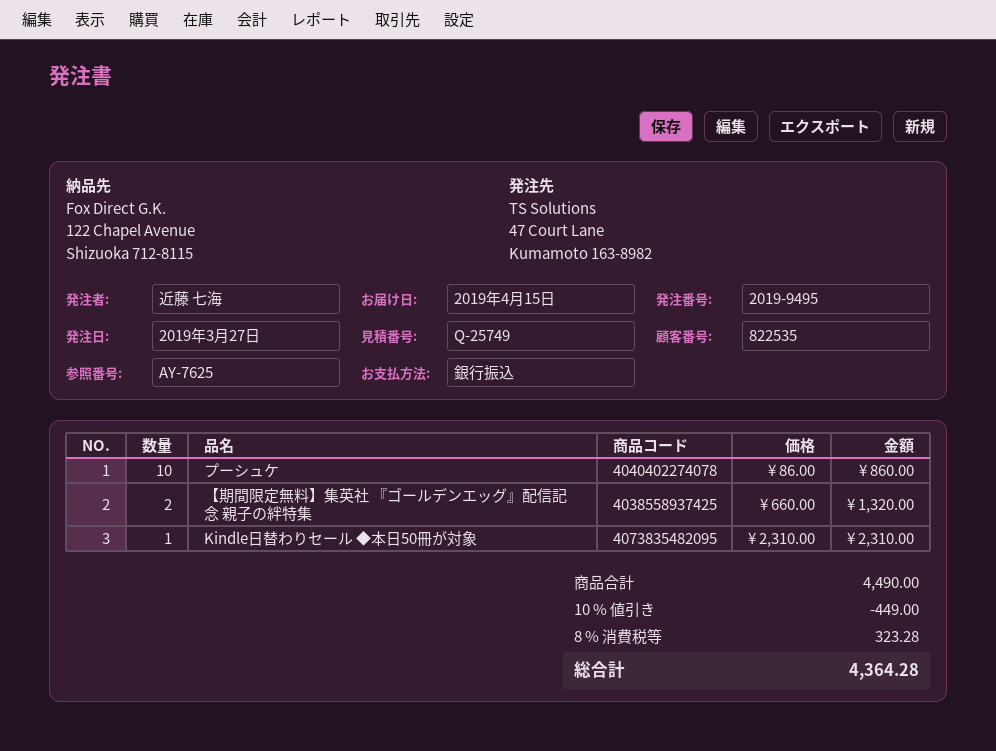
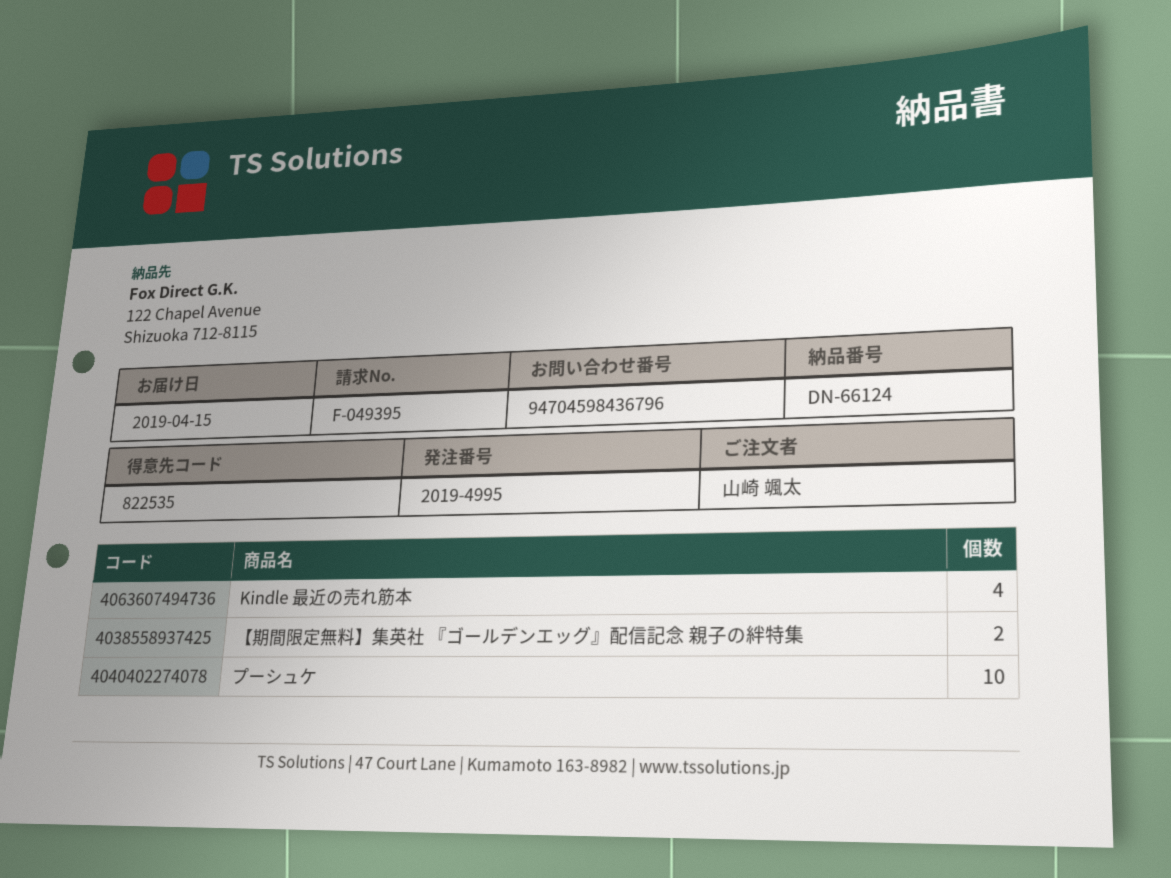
order number: 2019-9495 -> 2019-4995
ordered by: 近藤 七海 -> 山崎 颯太
Kindle日替わりセール ◆本日50冊が対象: 1 -> none
Kindle 最近の売れ筋本: none -> 4

